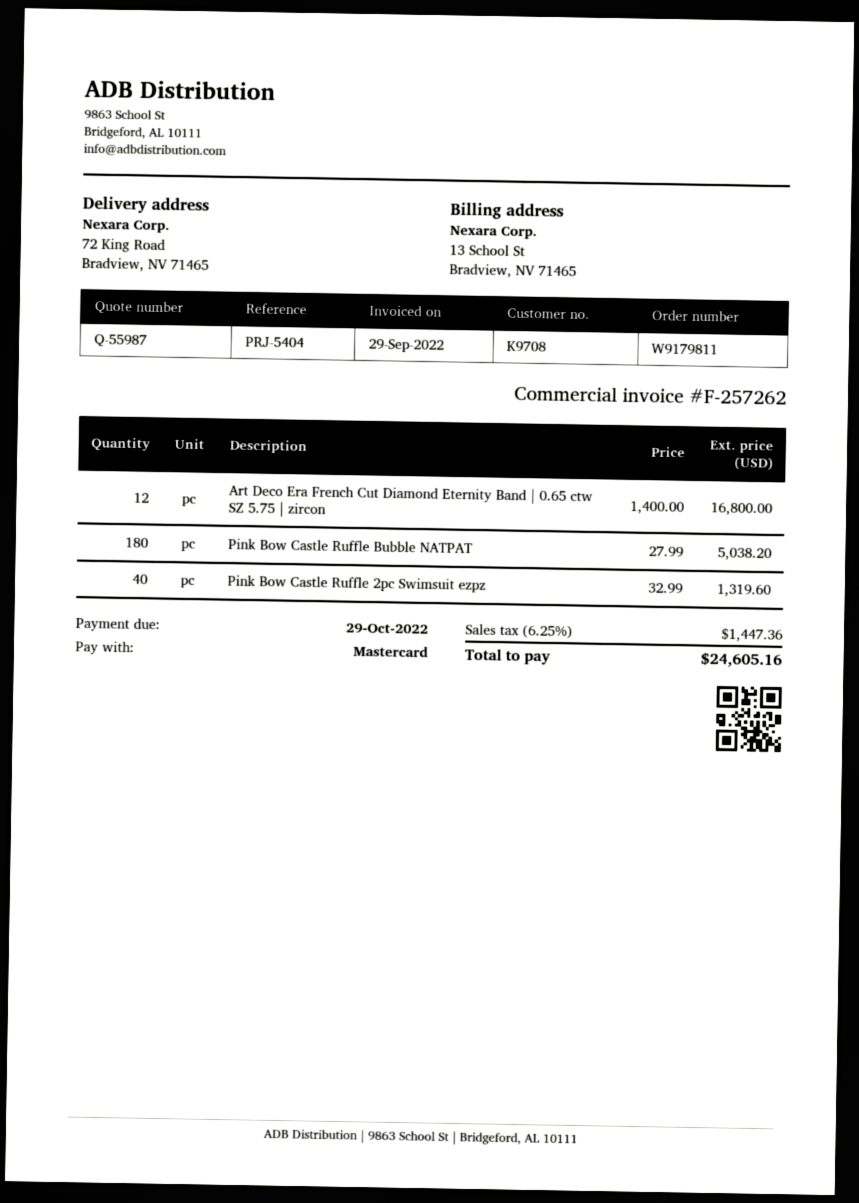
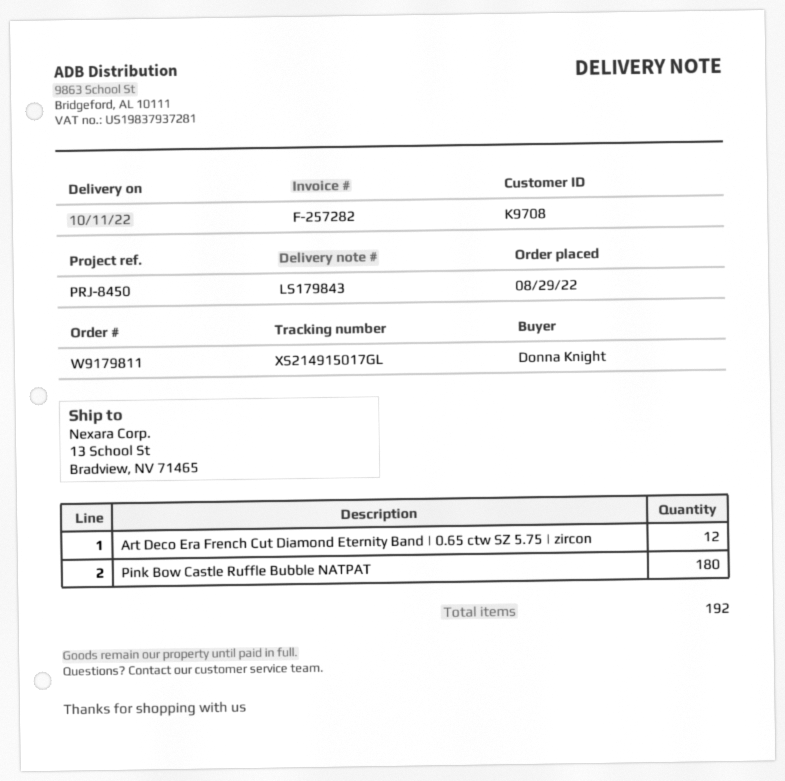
invoice number: F-257262 -> F-257282
reference: PRJ-5404 -> PRJ-8450
ship to: 72 King Road, Bradview, NV 71465 -> 13 School St, Bradview, NV 71465
Pink Bow Castle Ruffle 2pc Swimsuit ezpz: 40 -> none

